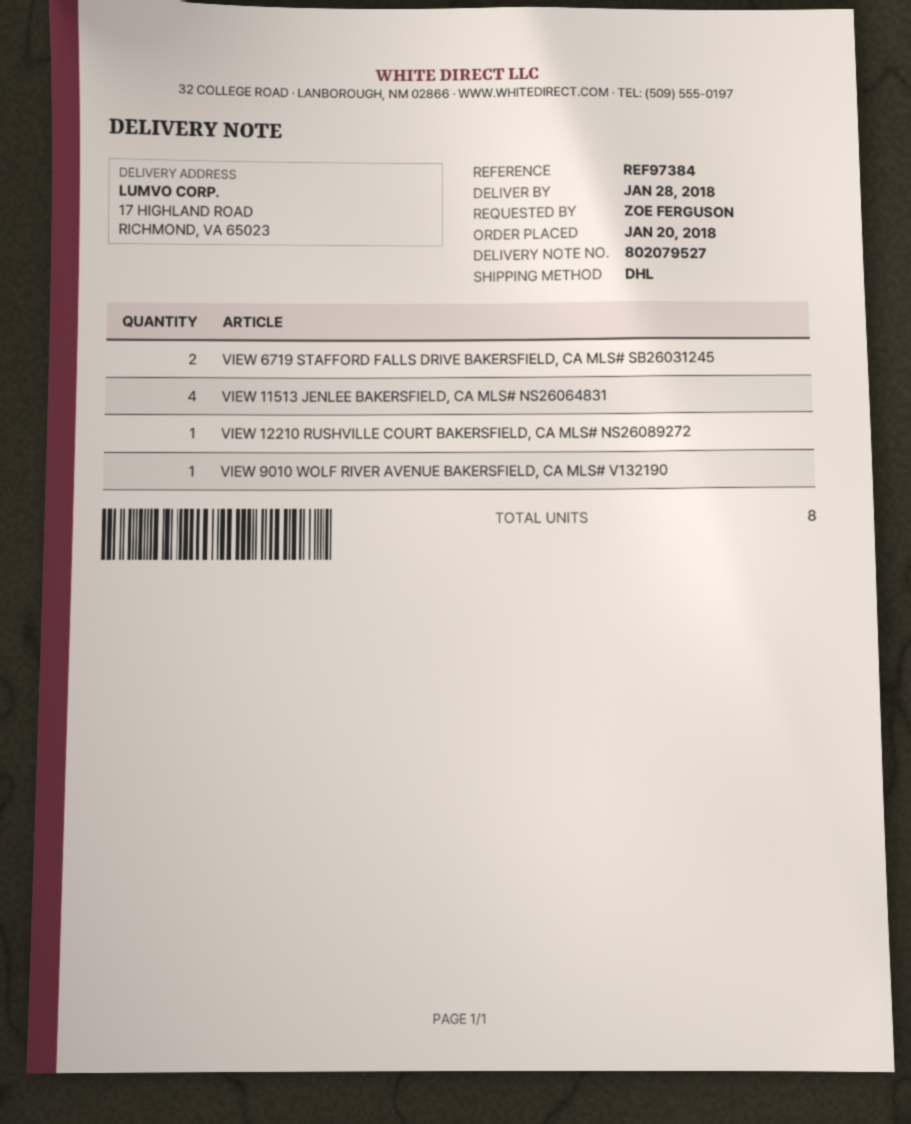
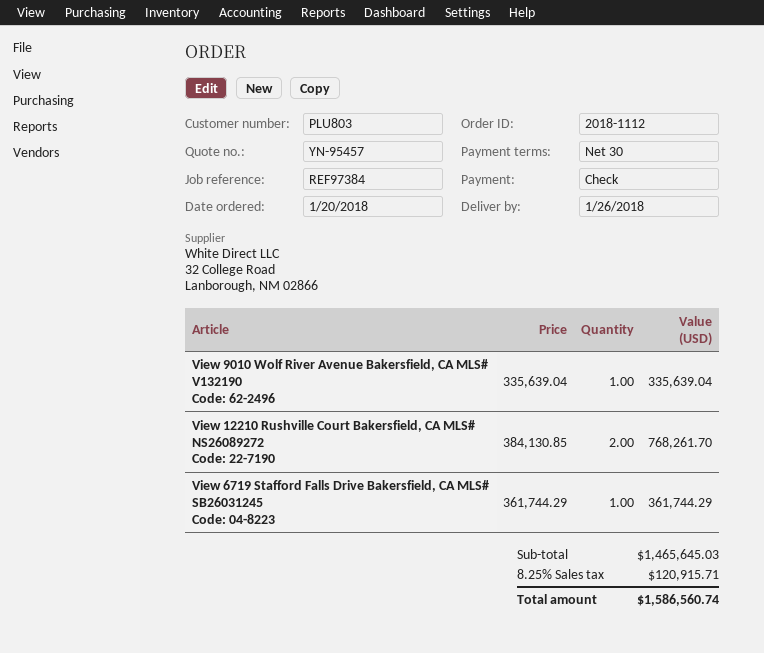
delivery date: 2018-01-28 -> 2018-01-26
VIEW 6719 STAFFORD FALLS DRIVE BAKERSFIELD, CA MLS# SB26031245: 2 -> 1
VIEW 11513 JENLEE BAKERSFIELD, CA MLS# NS26064831: 4 -> none
VIEW 12210 RUSHVILLE COURT BAKERSFIELD, CA MLS# NS26089272: 1 -> 2

